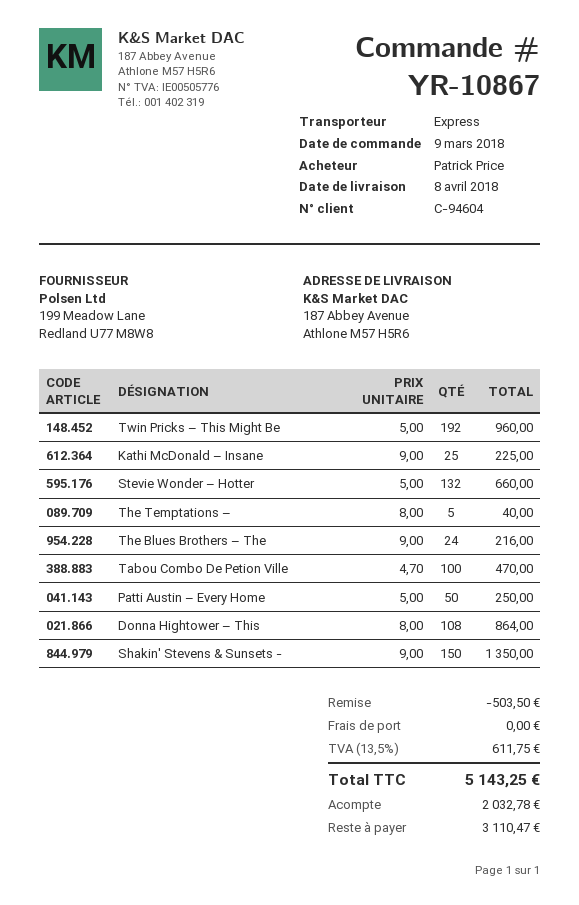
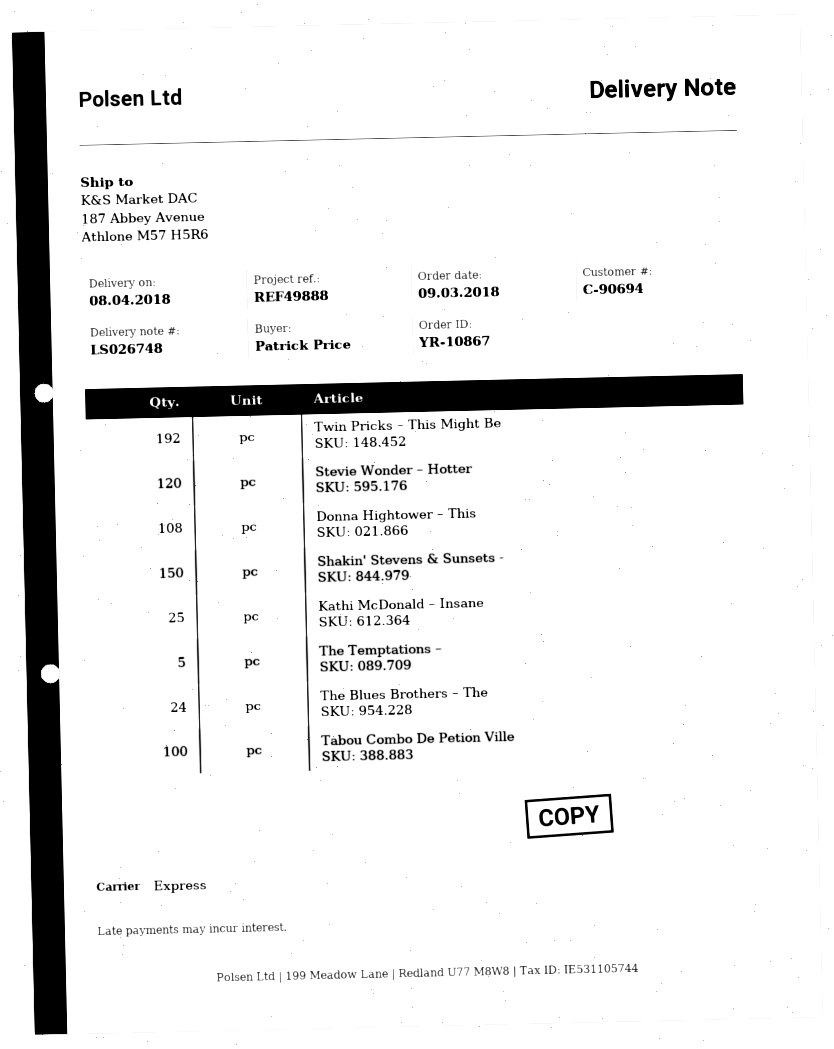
customer number: C-94604 -> C-90694
Stevie Wonder – Hotter: 132 -> 120
Patti Austin – Every Home: 50 -> none

